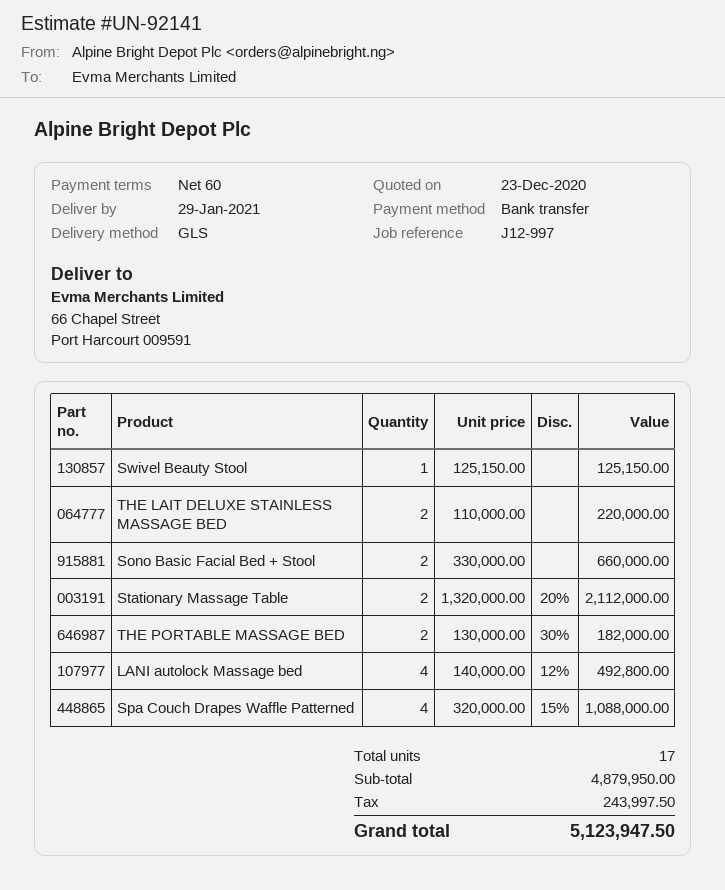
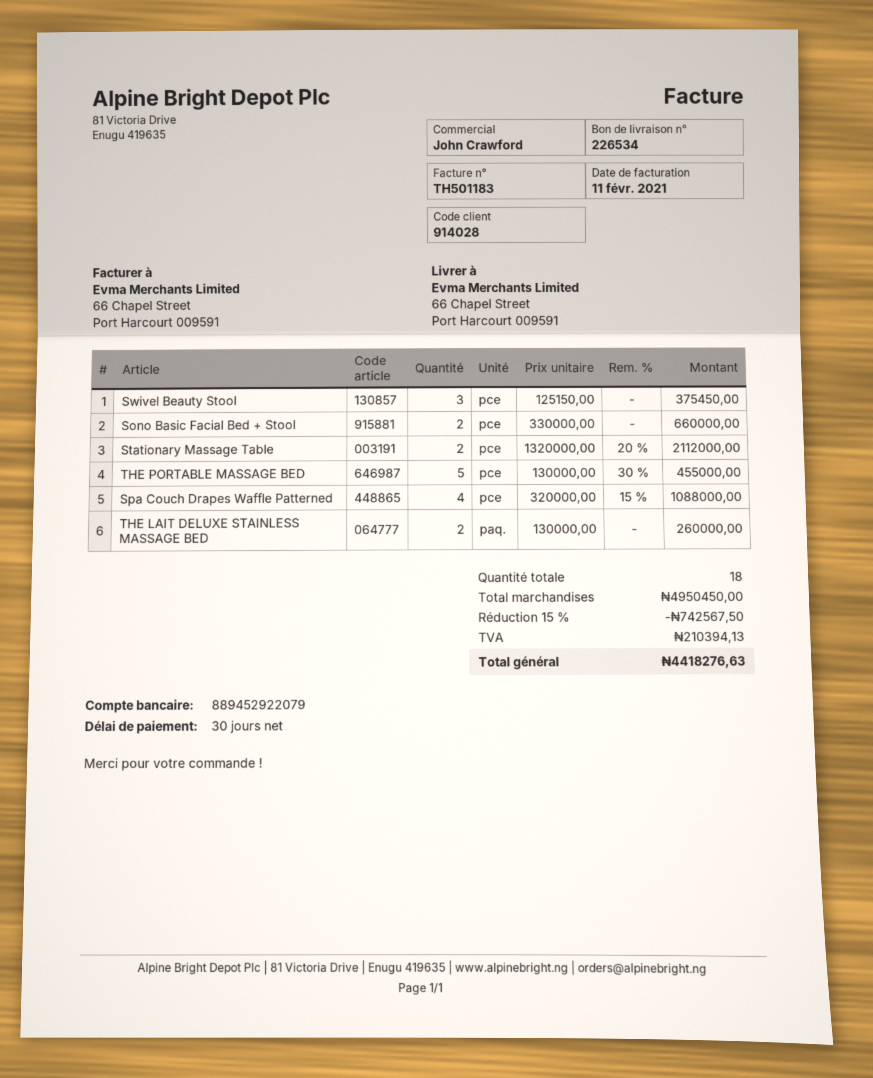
payment terms: 60 days -> 30 days
Swivel Beauty Stool: 1 x 125150.00 = 125150.00 -> 3 x 125150.00 = 375450.00
THE LAIT DELUXE STAINLESS MASSAGE BED: 2 x 110000.00 = 220000.00 -> 2 x 130000.00 = 260000.00
THE PORTABLE MASSAGE BED: 2 x 130000.00 - 30% = 182000.00 -> 5 x 130000.00 - 30% = 455000.00
LANI autolock Massage bed: 4 x 140000.00 - 12% = 492800.00 -> none
total quantity: 17 -> 18
subtotal: 4879950.00 -> 4950450.00
discount: none -> 15% = 742567.50
tax: 243997.50 -> 210394.13
total: 5123947.50 -> 4418276.63

